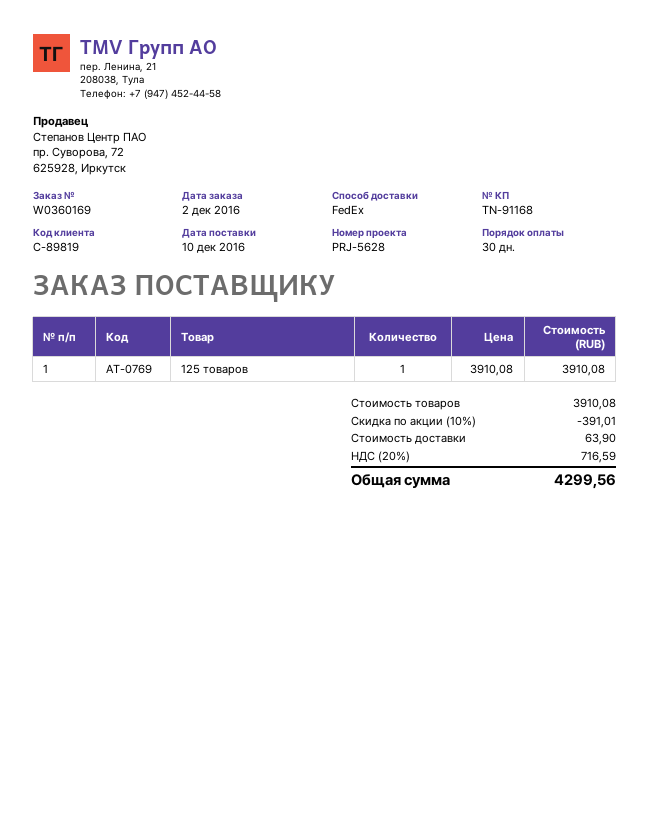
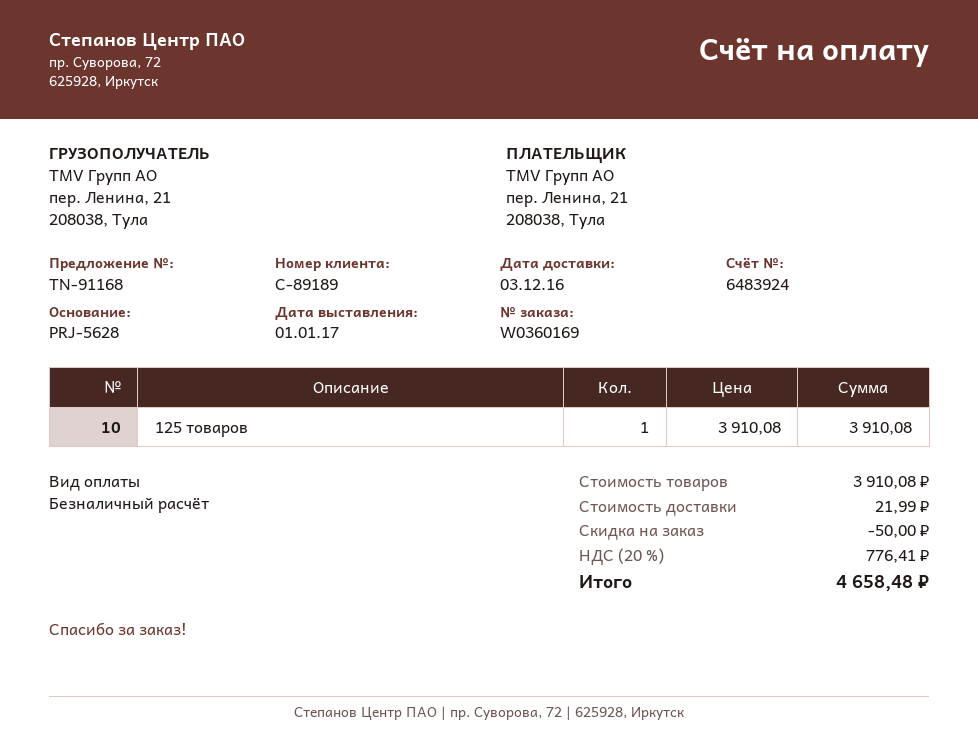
delivery date: 2016-12-10 -> 2016-12-03
customer number: C-89819 -> C-89189
discount: 391.01 -> 50.00
shipping: 63.90 -> 21.99
tax: 20% = 716.59 -> 20% = 776.41
total: 4299.56 -> 4658.48

